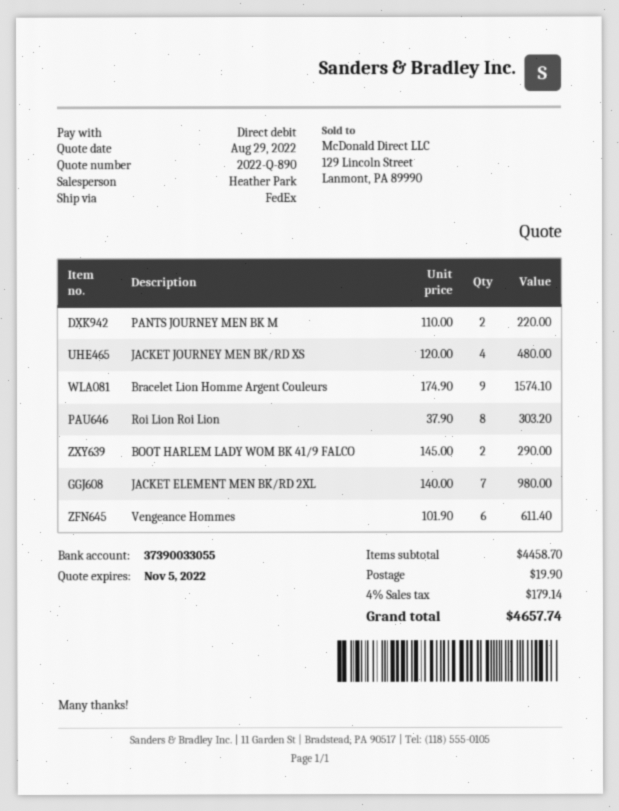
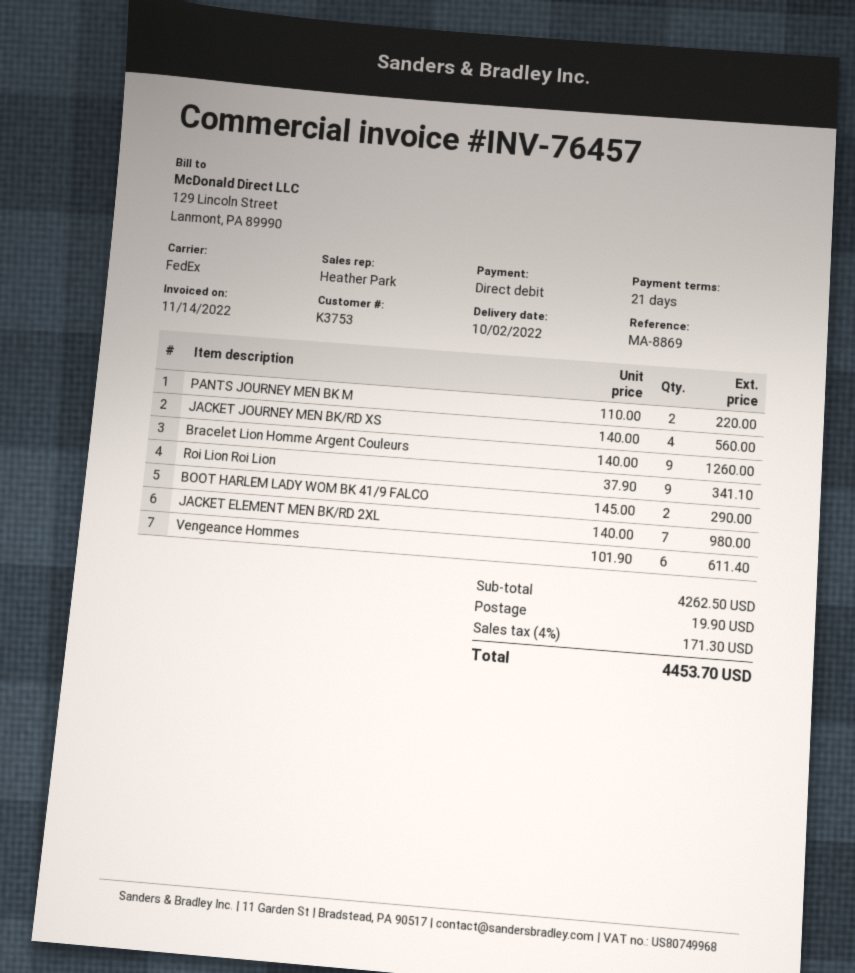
JACKET JOURNEY MEN BK/RD XS: 4 x 120.00 = 480.00 -> 4 x 140.00 = 560.00
Bracelet Lion Homme Argent Couleurs: 9 x 174.90 = 1574.10 -> 9 x 140.00 = 1260.00
Roi Lion Roi Lion: 8 x 37.90 = 303.20 -> 9 x 37.90 = 341.10
subtotal: 4458.70 -> 4262.50
tax: 4% = 179.14 -> 4% = 171.30
total: 4657.74 -> 4453.70

